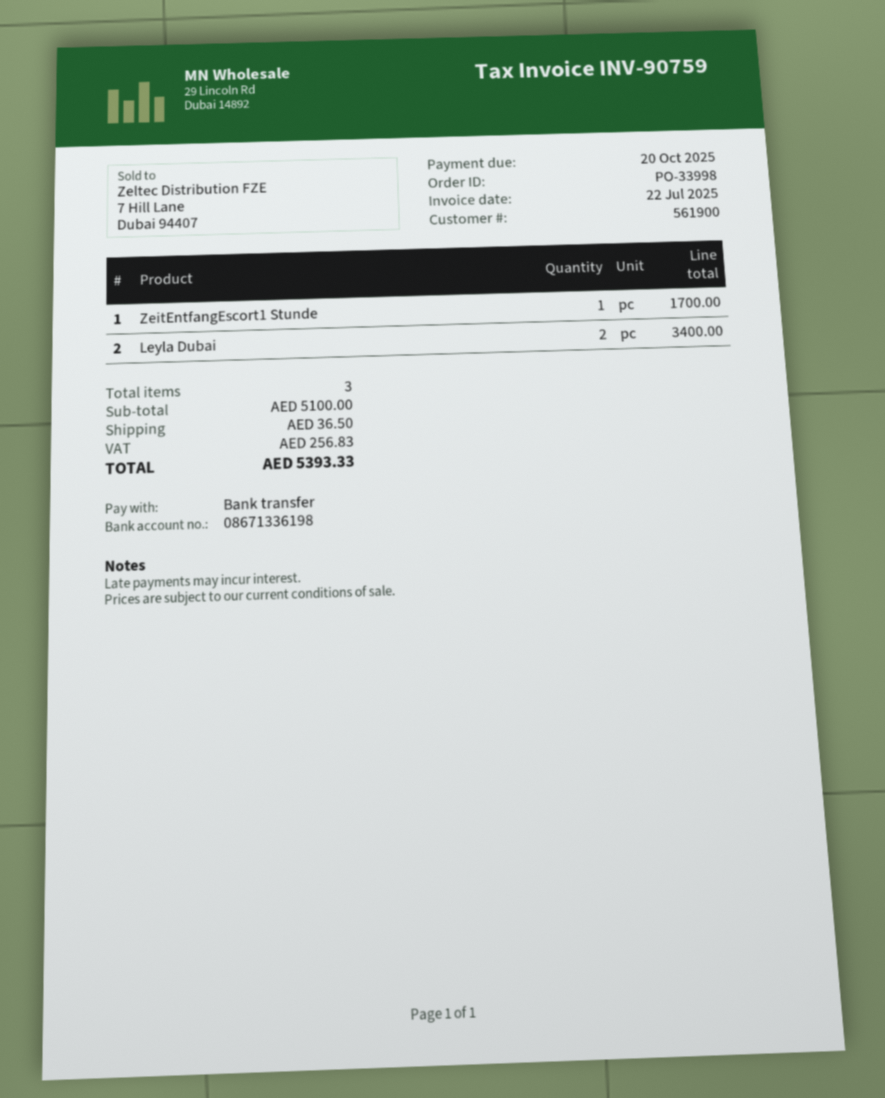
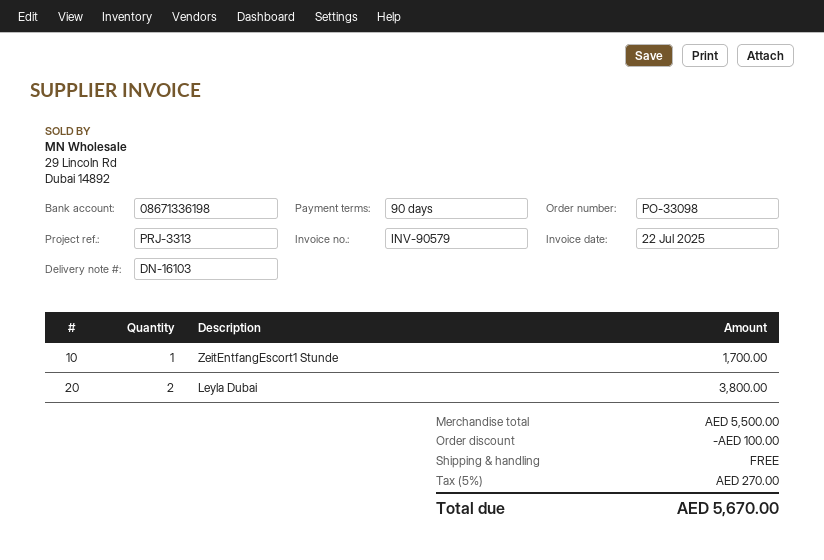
order number: PO-33998 -> PO-33098
invoice number: INV-90759 -> INV-90579
Leyla Dubai: 2 for 3400.00 -> 2 for 3800.00
subtotal: 5100.00 -> 5500.00
discount: none -> 100.00
shipping: 36.50 -> 0.00
tax: 256.83 -> 270.00
total: 5393.33 -> 5670.00

